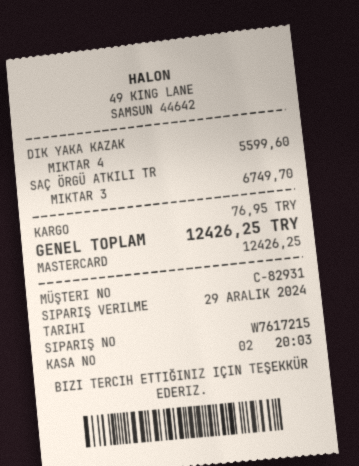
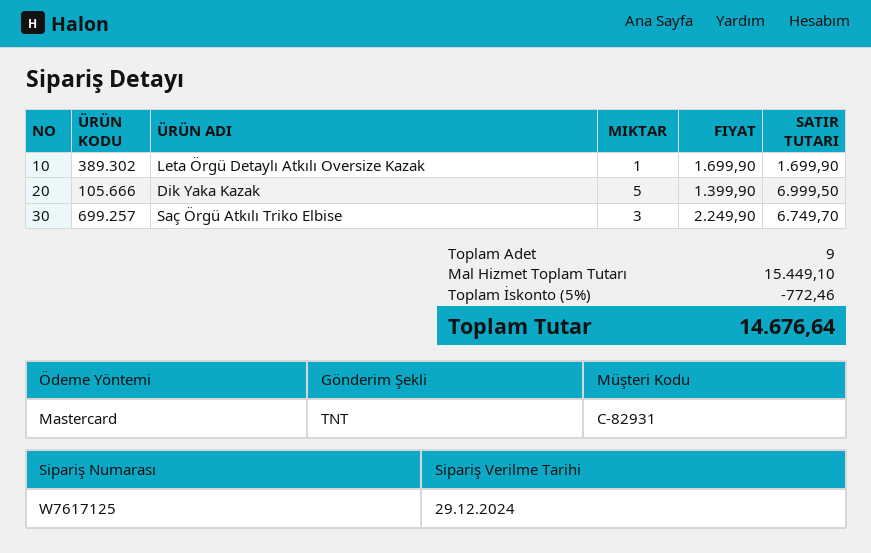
order number: W7617215 -> W7617125
DIK YAKA KAZAK: 4 for 5599.60 -> 5 for 6999.50
Leta Örgü Detaylı Atkılı Oversize Kazak: none -> 1 for 1699.90
discount: none -> 5% = 772.46
shipping: 76.95 -> none
total: 12426.25 -> 14676.64

